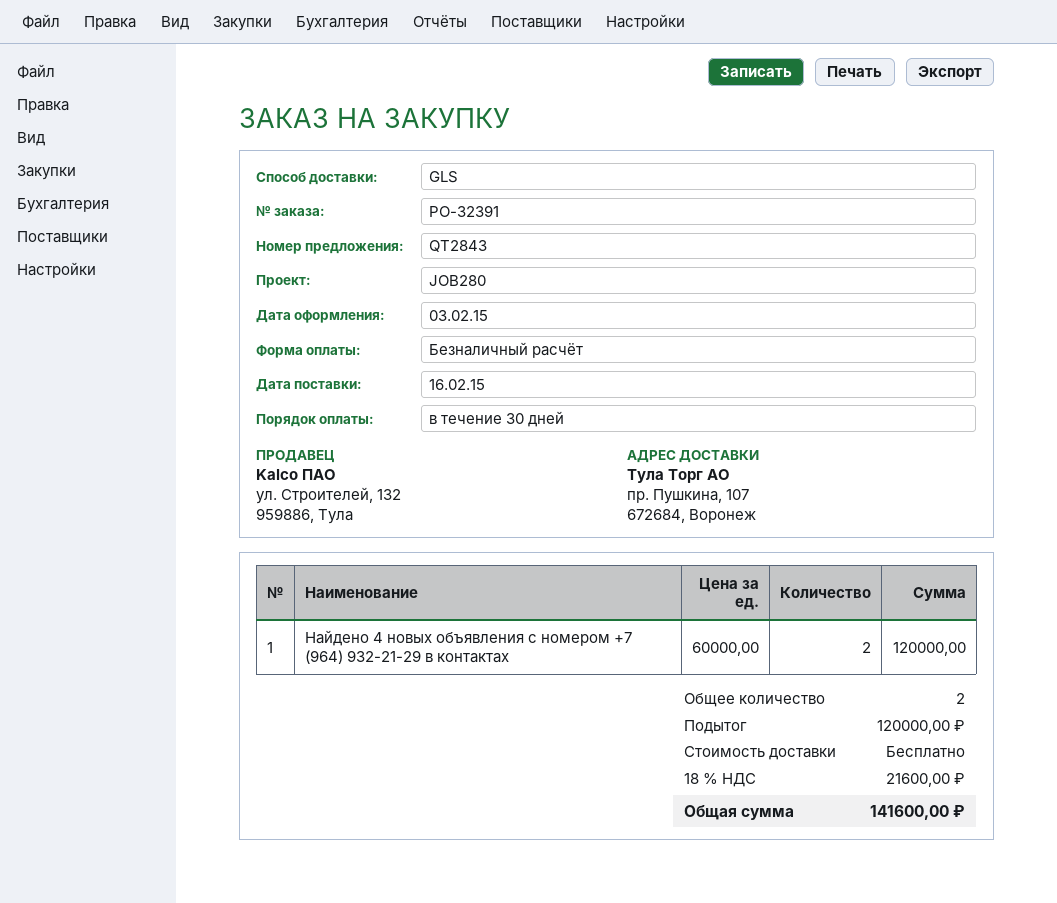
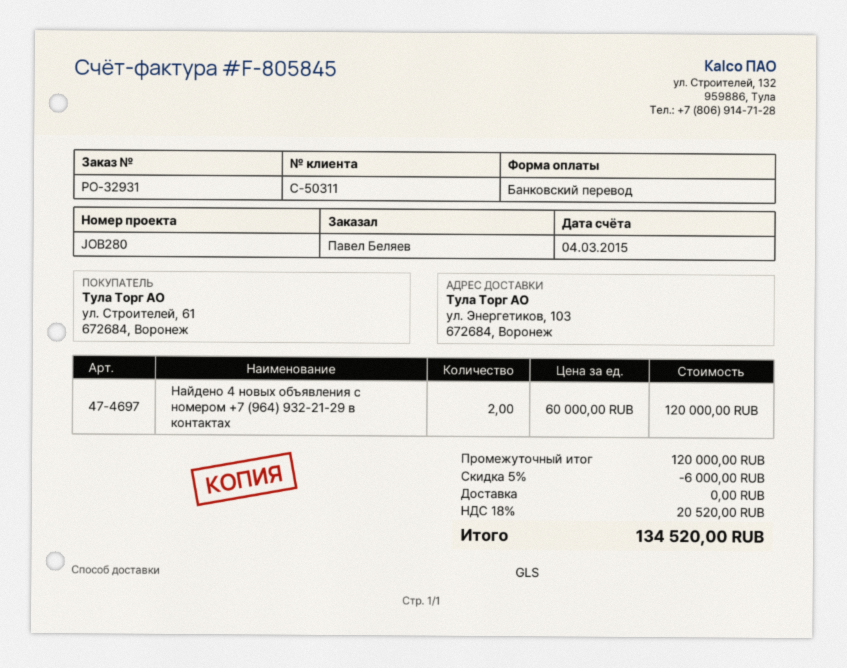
order number: PO-32391 -> PO-32931
ship to: пр. Пушкина, 107, 672684, Воронеж -> ул. Энергетиков, 103, 672684, Воронеж
discount: none -> 5% = 6000.00
tax: 18% = 21600.00 -> 18% = 20520.00
total: 141600.00 -> 134520.00

